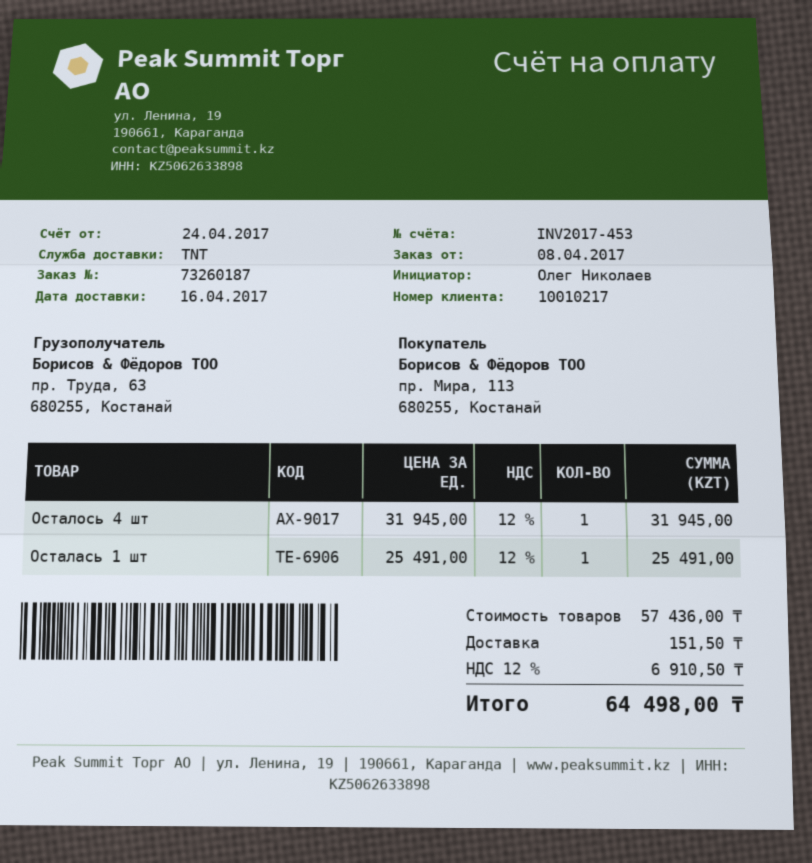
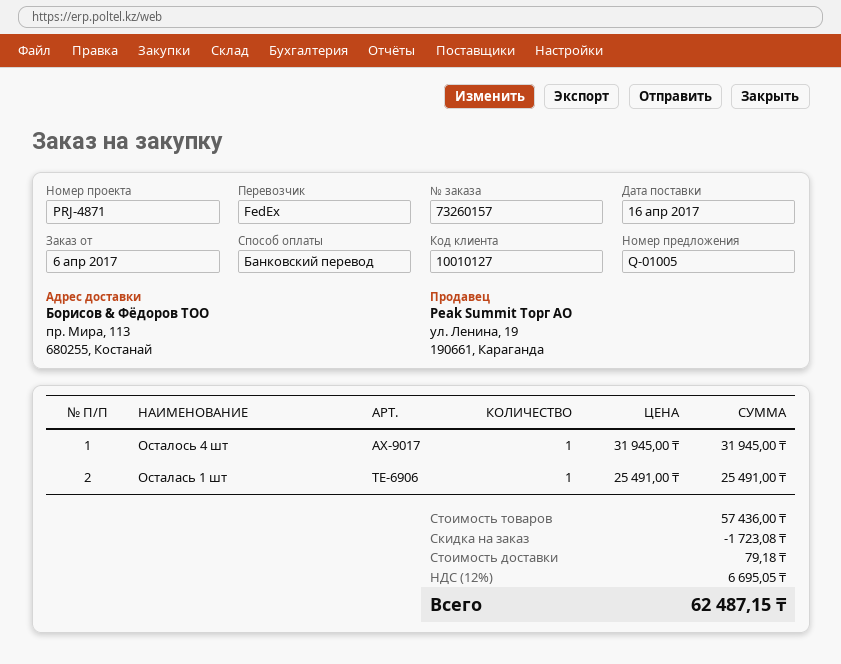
order number: 73260187 -> 73260157
order date: 2017-04-08 -> 2017-04-06
customer number: 10010217 -> 10010127
shipping method: TNT -> FedEx
ship to: пр. Труда, 63, 680255, Костанай -> пр. Мира, 113, 680255, Костанай
discount: none -> 1723.08
shipping: 151.50 -> 79.18
tax: 12% = 6910.50 -> 12% = 6695.05
total: 64498.00 -> 62487.15

